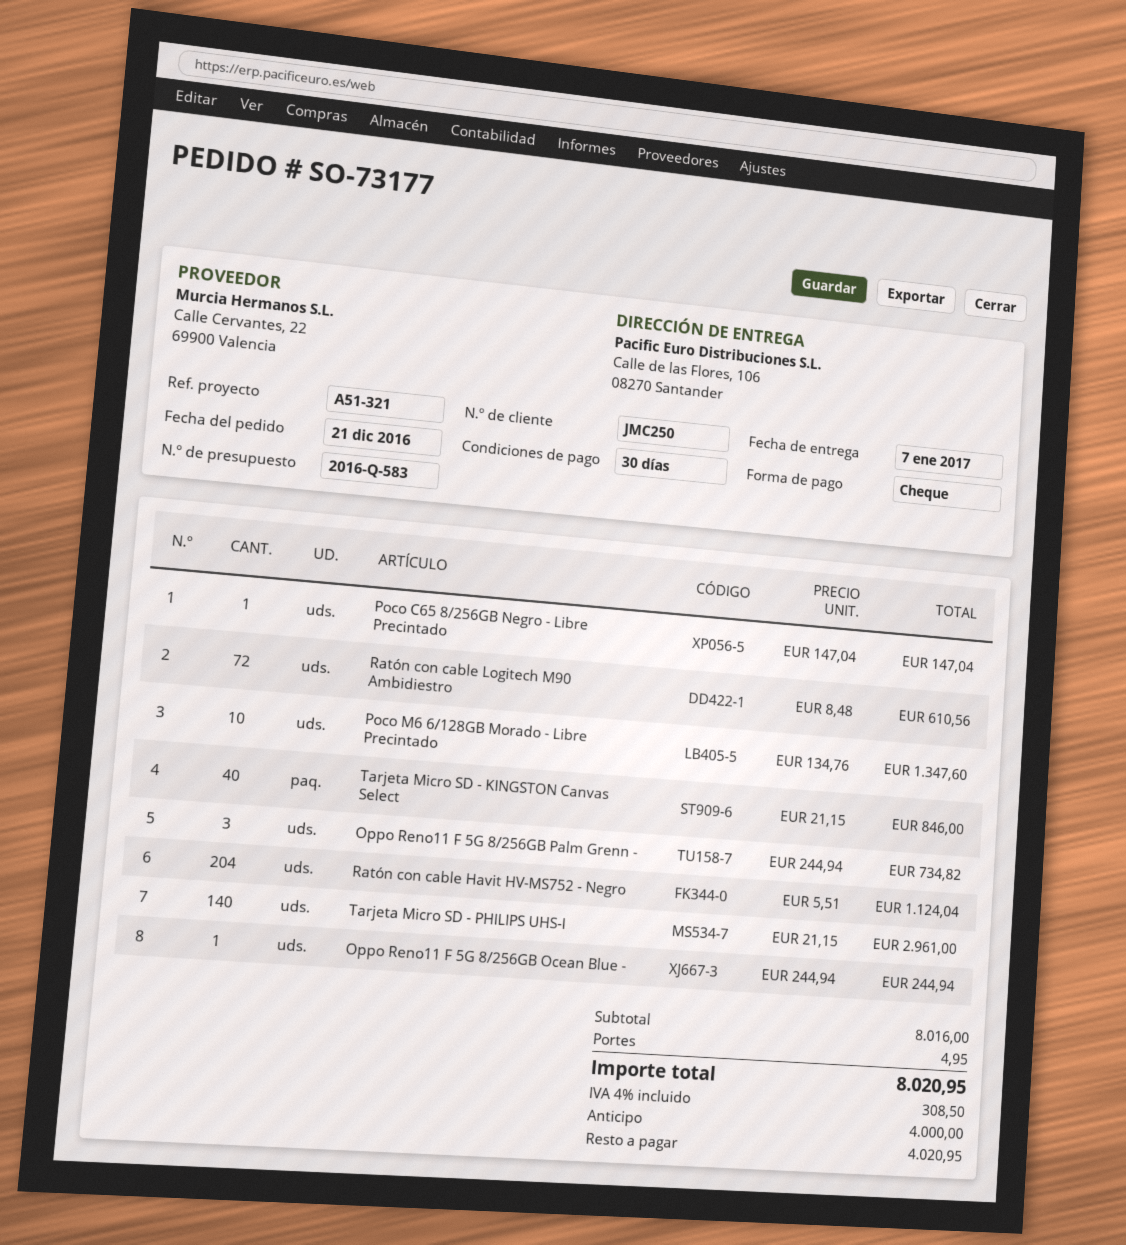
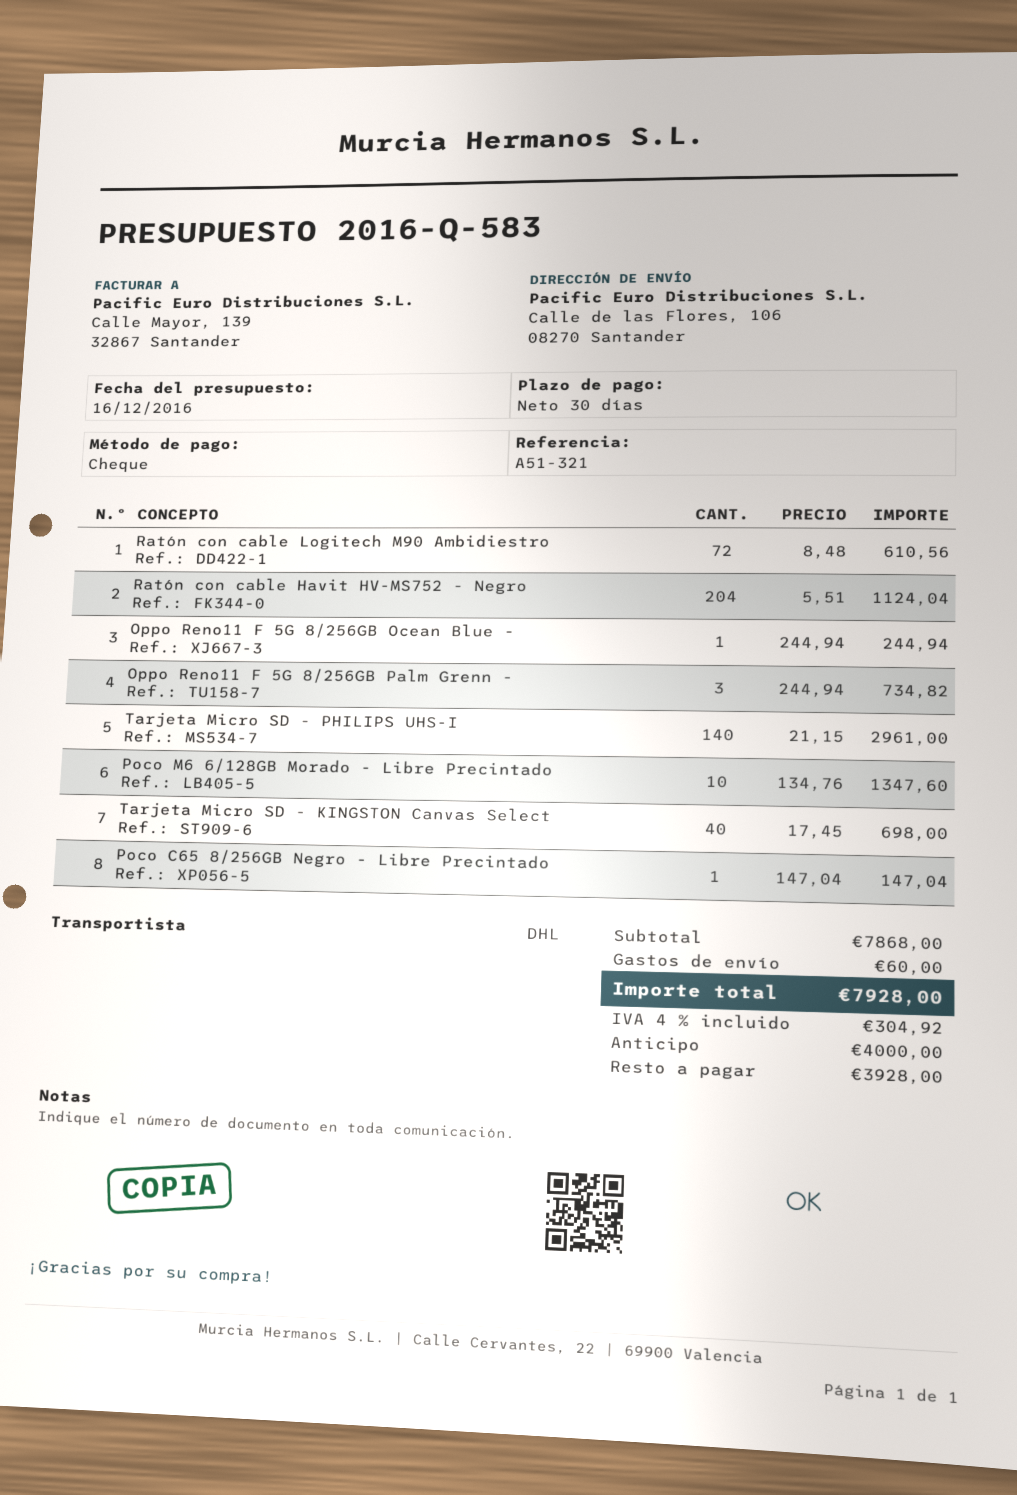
Tarjeta Micro SD - KINGSTON Canvas Select: 40 x 21.15 = 846.00 -> 40 x 17.45 = 698.00
subtotal: 8016.00 -> 7868.00
shipping: 4.95 -> 60.00
tax: 4% = 308.50 -> 4% = 304.92
total: 8020.95 -> 7928.00
balance: 4020.95 -> 3928.00

